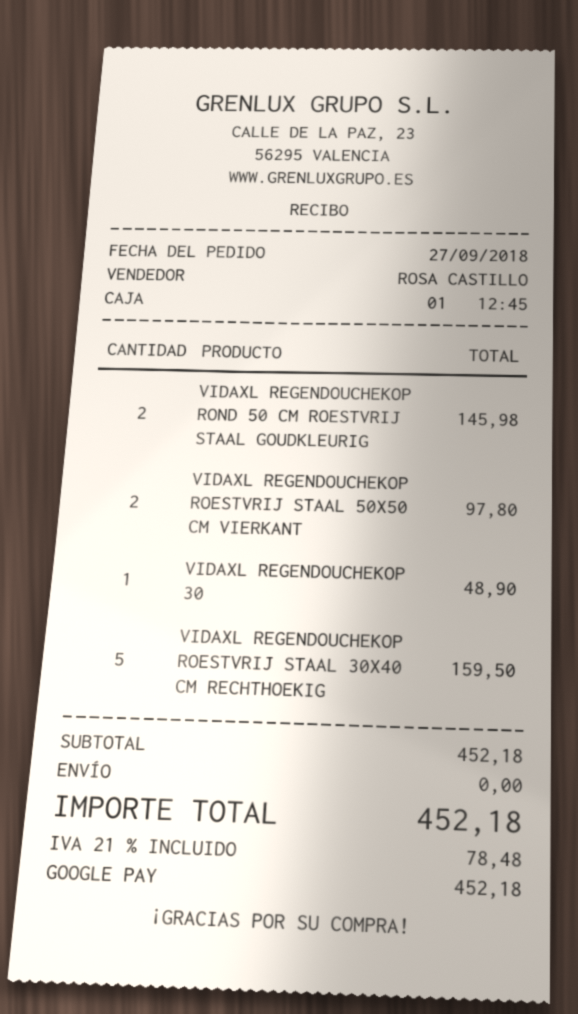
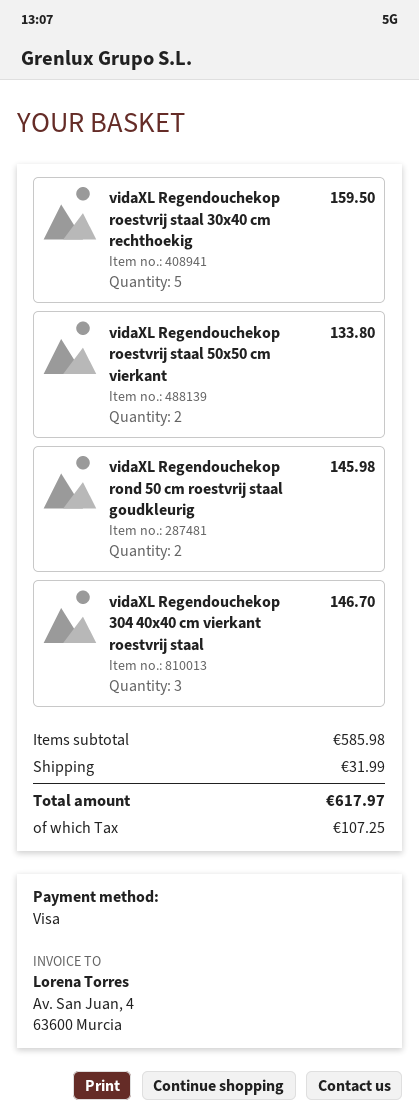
payment method: Google Pay -> Visa
VIDAXL REGENDOUCHEKOP ROESTVRIJ STAAL 50X50 CM VIERKANT: 2 for 97.80 -> 2 for 133.80
VIDAXL REGENDOUCHEKOP 30: 1 for 48.90 -> 3 for 146.70
subtotal: 452.18 -> 585.98
shipping: 0.00 -> 31.99
tax: 78.48 -> 107.25
total: 452.18 -> 617.97

